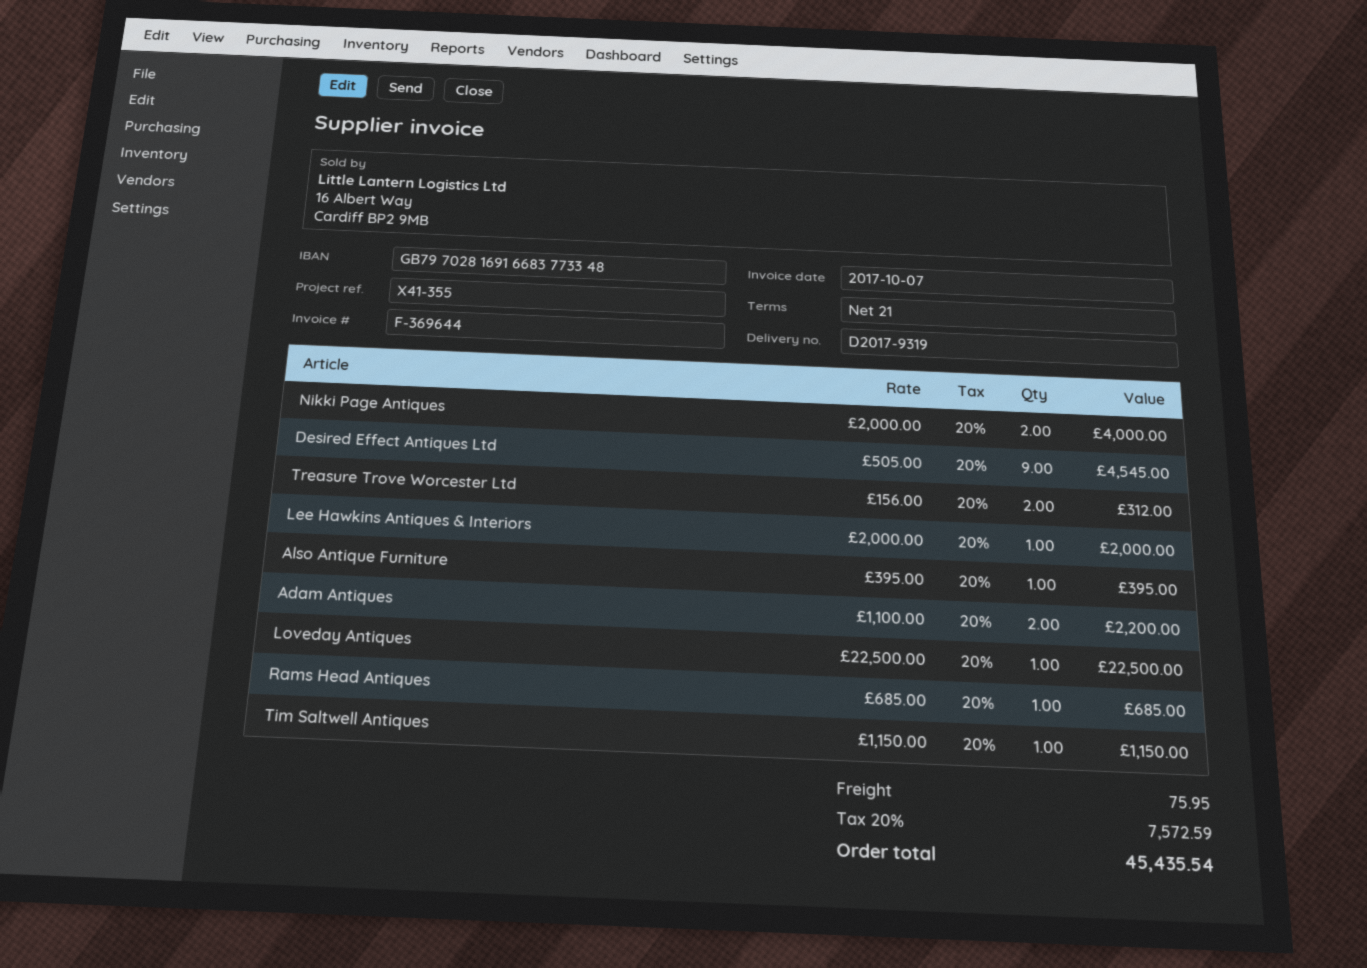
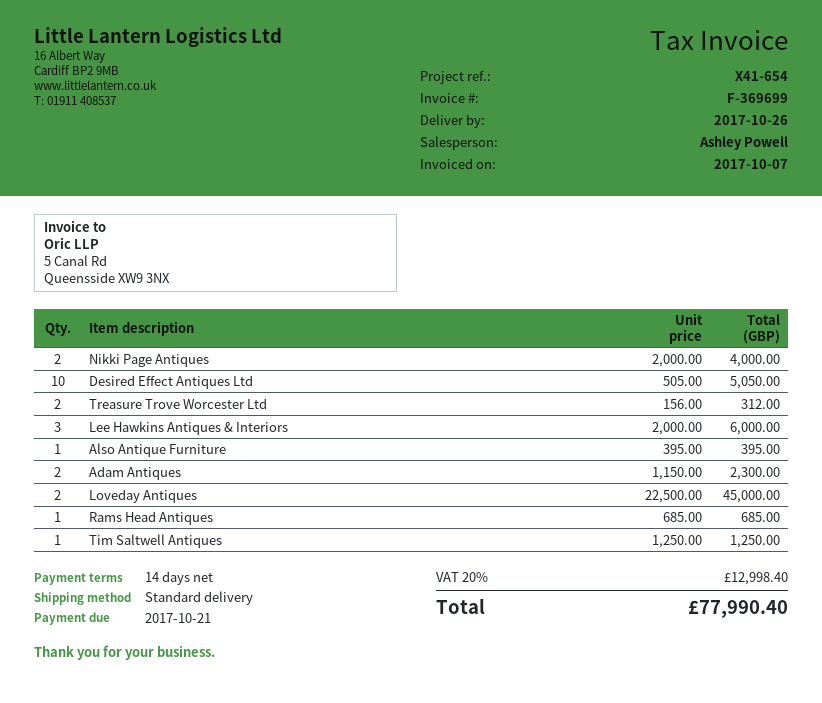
invoice number: F-369644 -> F-369699
payment terms: 21 days -> 14 days
reference: X41-355 -> X41-654
Desired Effect Antiques Ltd: 9 x 505.00 = 4545.00 -> 10 x 505.00 = 5050.00
Lee Hawkins Antiques & Interiors: 1 x 2000.00 = 2000.00 -> 3 x 2000.00 = 6000.00
Adam Antiques: 2 x 1100.00 = 2200.00 -> 2 x 1150.00 = 2300.00
Loveday Antiques: 1 x 22500.00 = 22500.00 -> 2 x 22500.00 = 45000.00
Tim Saltwell Antiques: 1 x 1150.00 = 1150.00 -> 1 x 1250.00 = 1250.00
shipping: 75.95 -> none
tax: 20% = 7572.59 -> 20% = 12998.40
total: 45435.54 -> 77990.40

